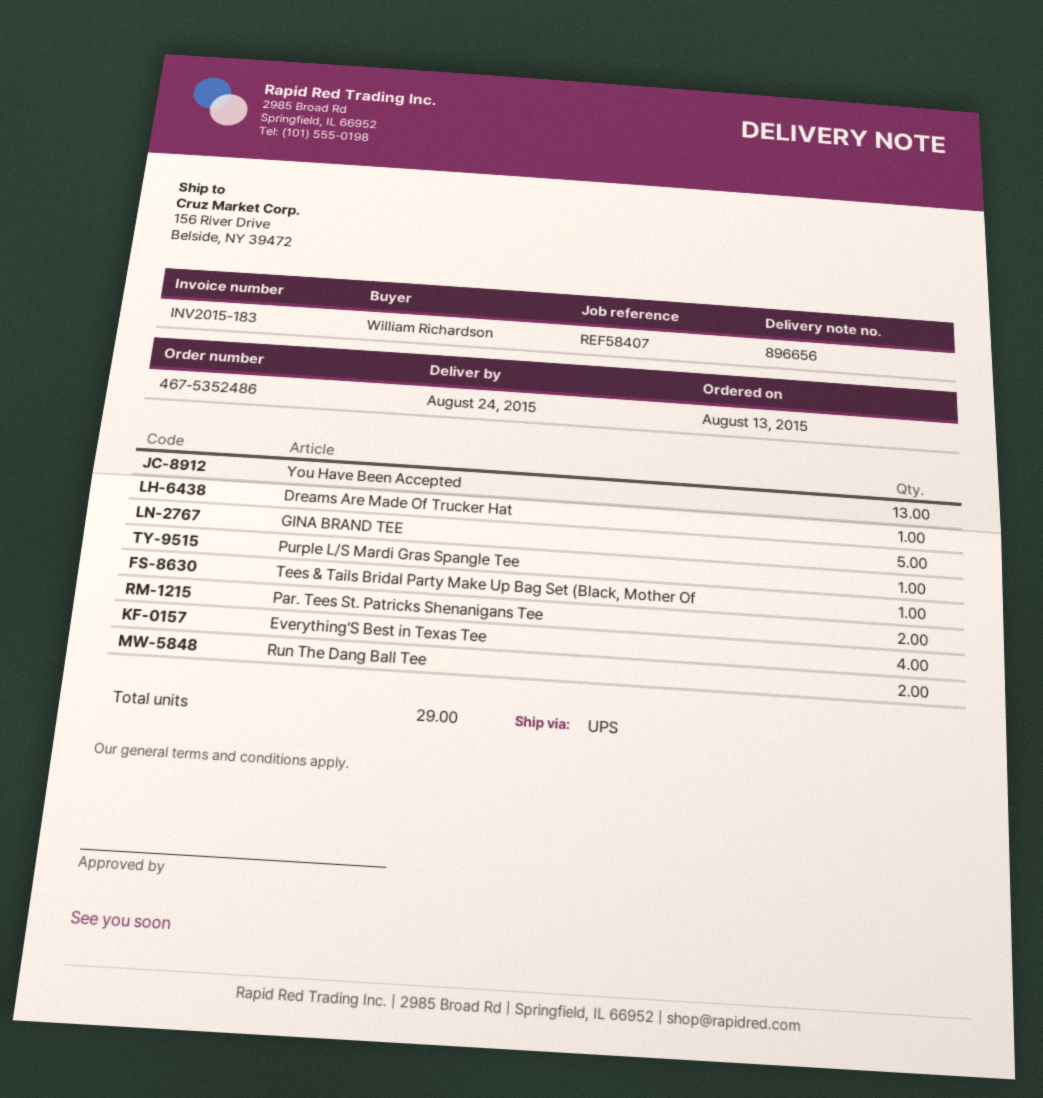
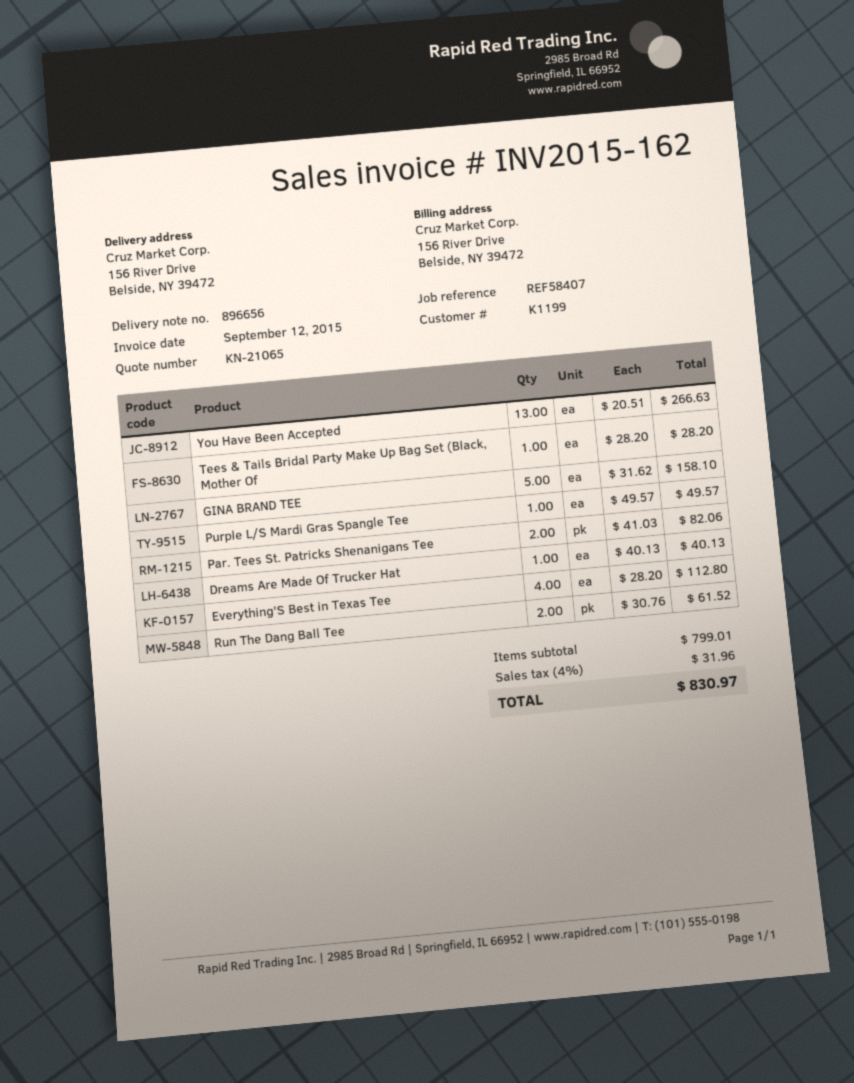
invoice number: INV2015-183 -> INV2015-162

